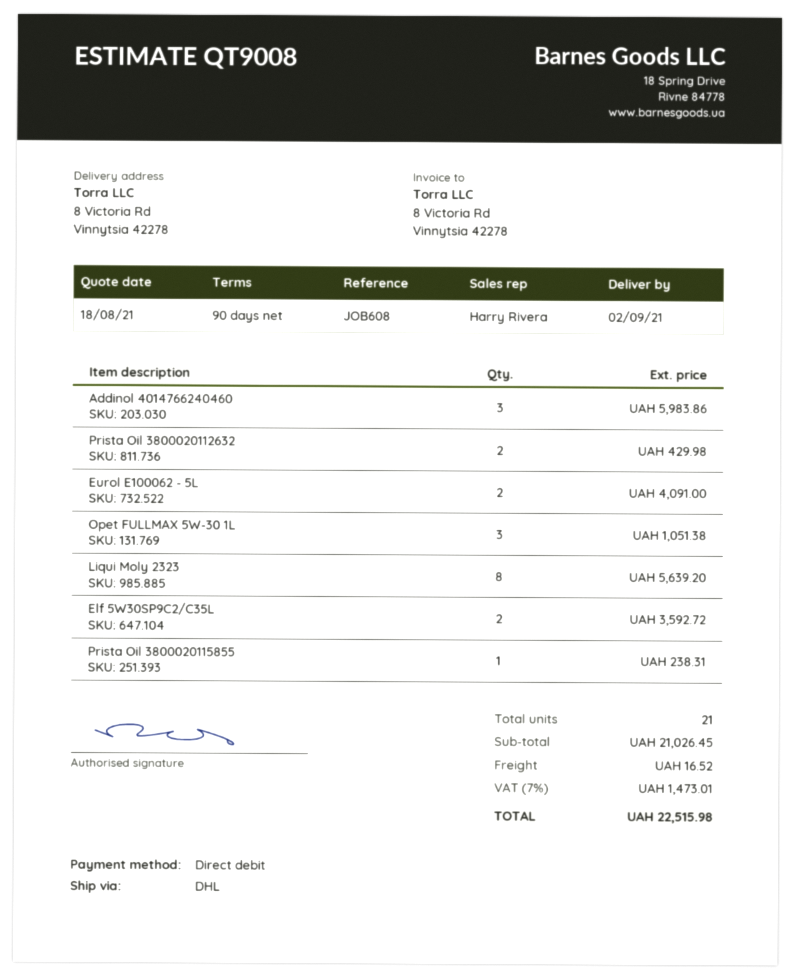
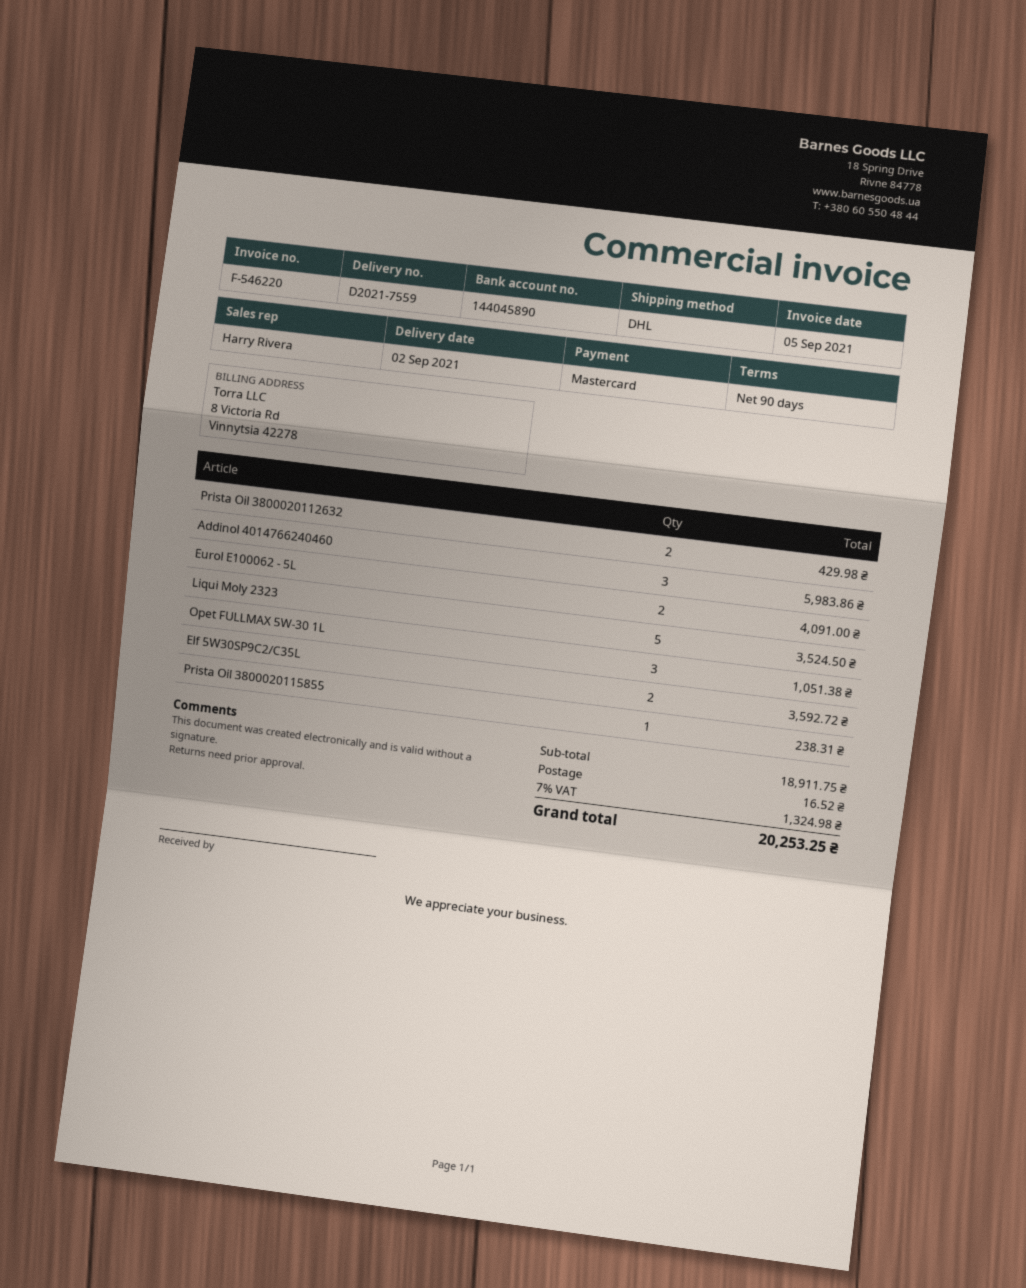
payment method: direct debit -> Mastercard
Liqui Moly 2323: 8 for 5639.20 -> 5 for 3524.50
subtotal: 21026.45 -> 18911.75
tax: 7% = 1473.01 -> 7% = 1324.98
total: 22515.98 -> 20253.25

